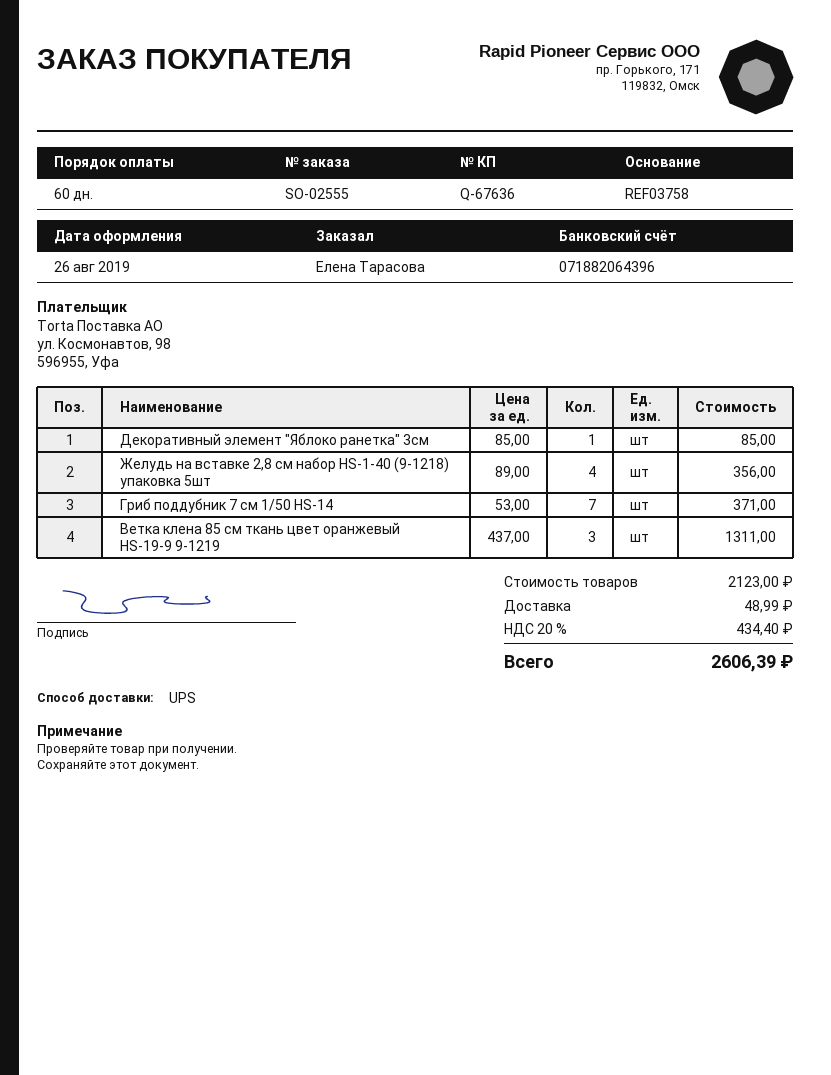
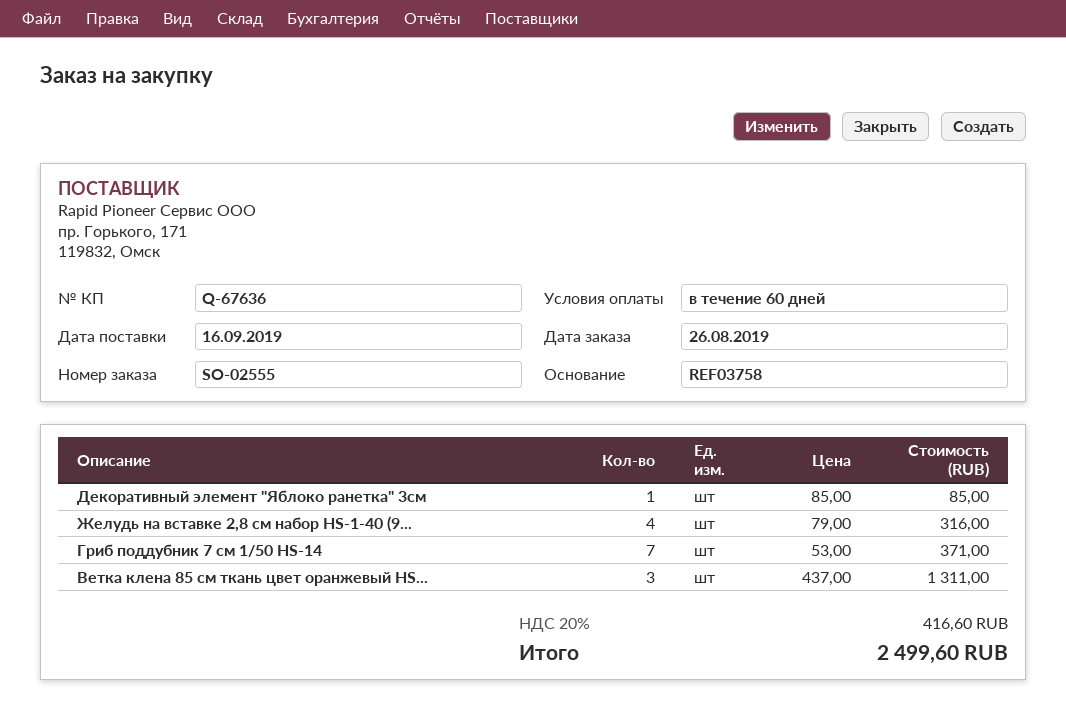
Желудь на вставке 2,8 см набор HS-1-40 (9-1218) упаковка 5шт: 4 x 89.00 = 356.00 -> 4 x 79.00 = 316.00
shipping: 48.99 -> none
tax: 20% = 434.40 -> 20% = 416.60
total: 2606.39 -> 2499.60

